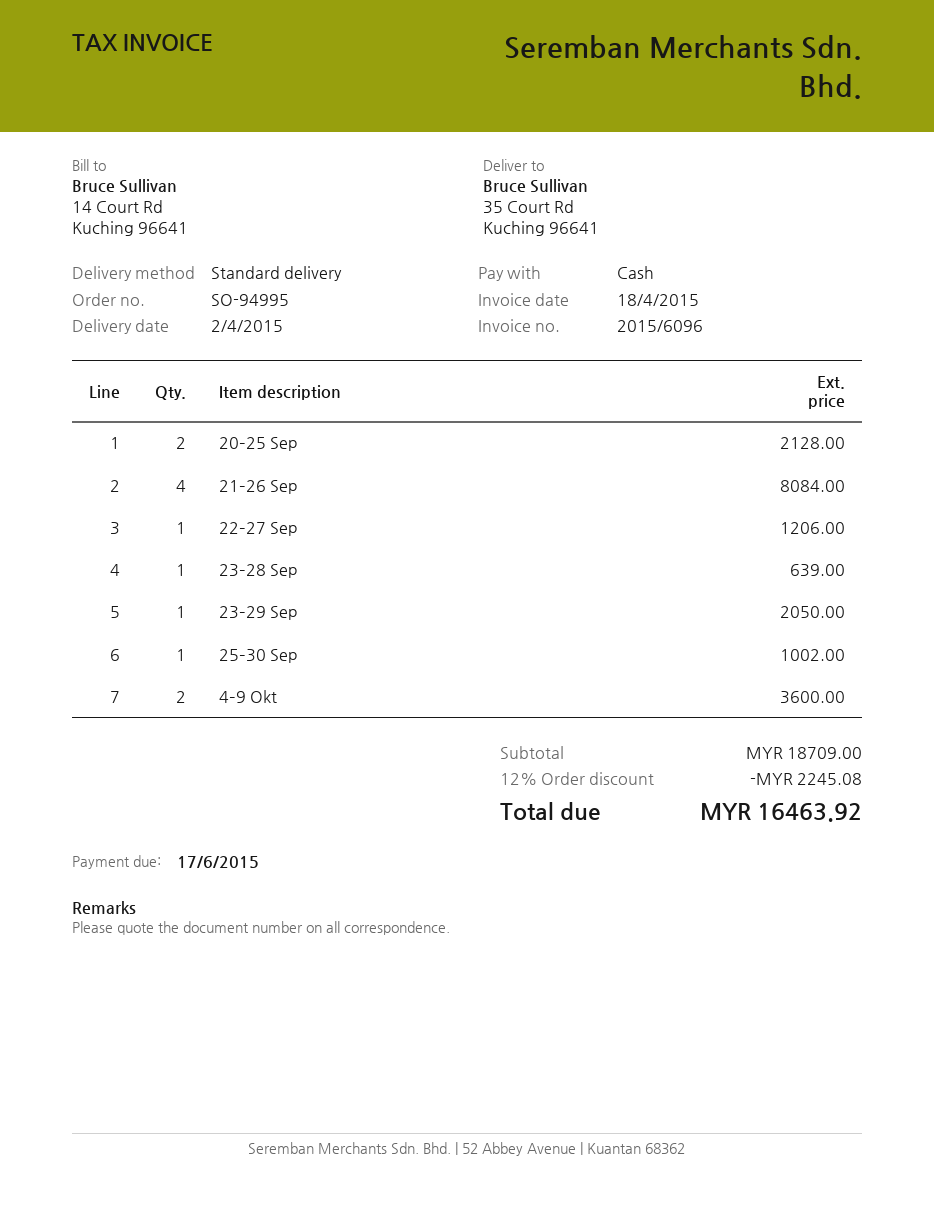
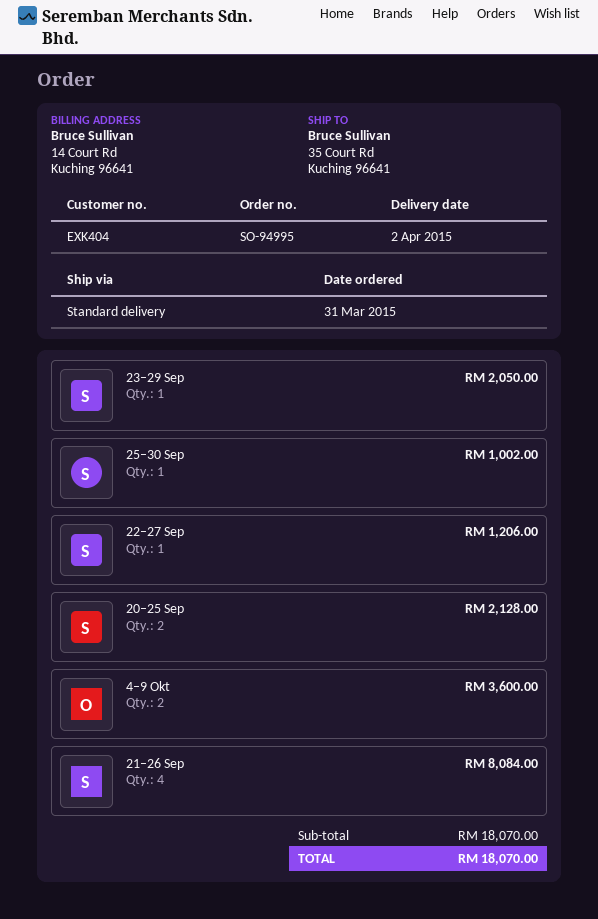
23–28 Sep: 1 for 639.00 -> none
subtotal: 18709.00 -> 18070.00
discount: 12% = 2245.08 -> none
total: 16463.92 -> 18070.00

